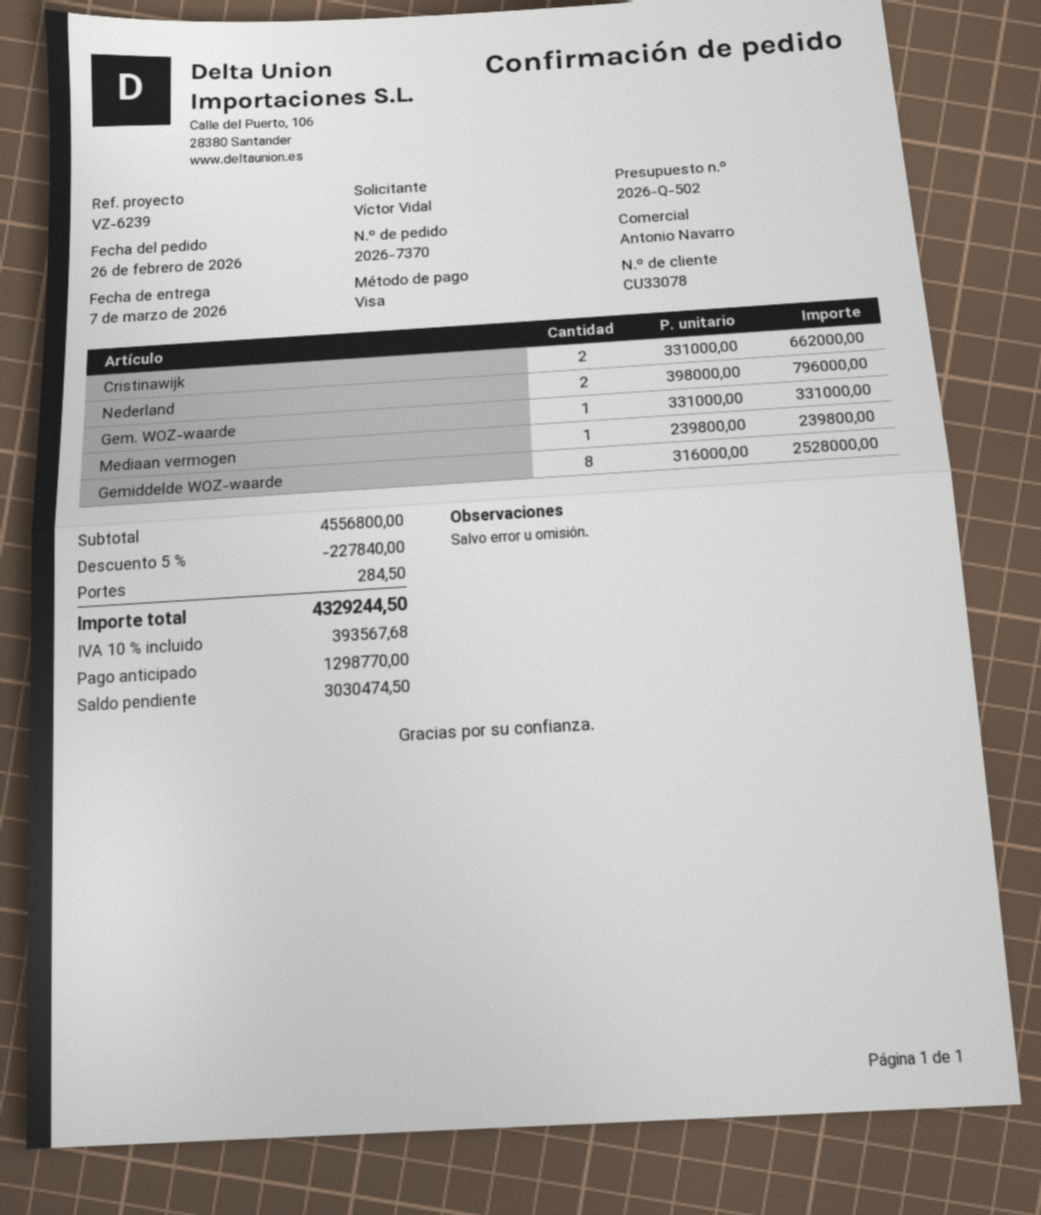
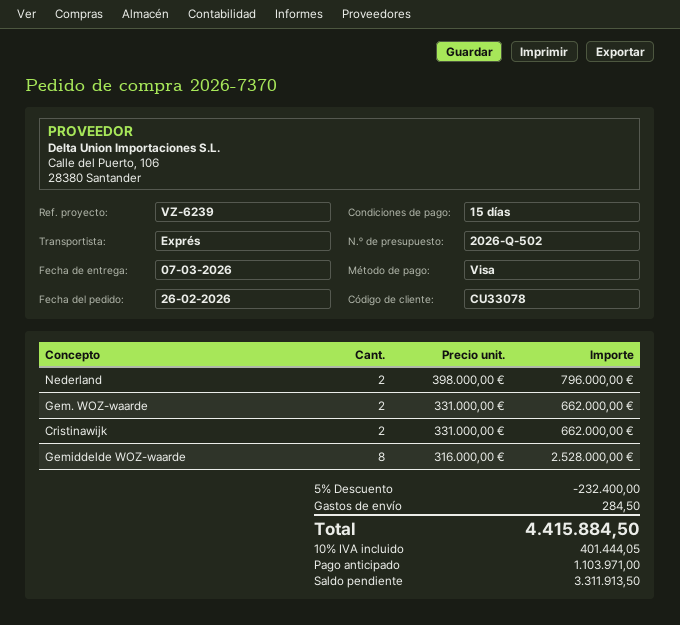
Gem. WOZ-waarde: 1 x 331000.00 = 331000.00 -> 2 x 331000.00 = 662000.00
Mediaan vermogen: 1 x 239800.00 = 239800.00 -> none
discount: 5% = 227840.00 -> 5% = 232400.00
tax: 10% = 393567.68 -> 10% = 401444.05
total: 4329244.50 -> 4415884.50
deposit: 1298770.00 -> 1103971.00
balance: 3030474.50 -> 3311913.50

